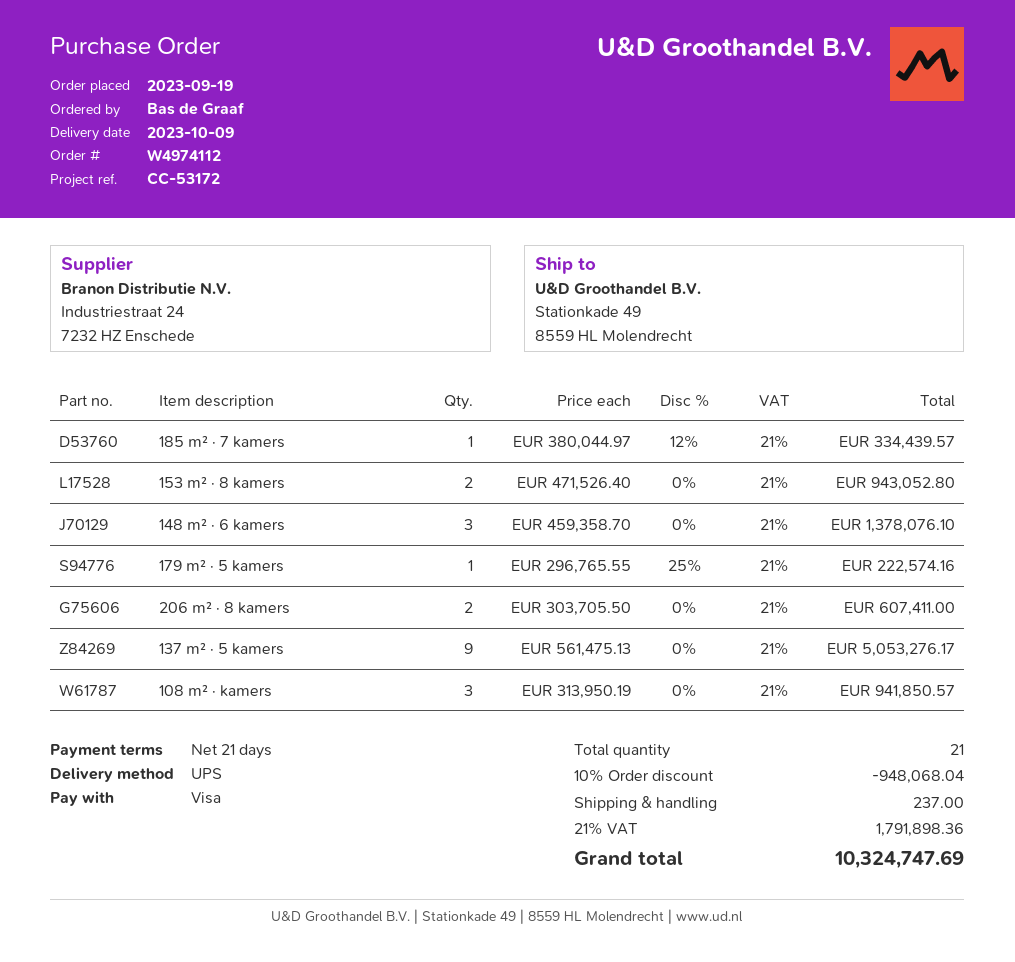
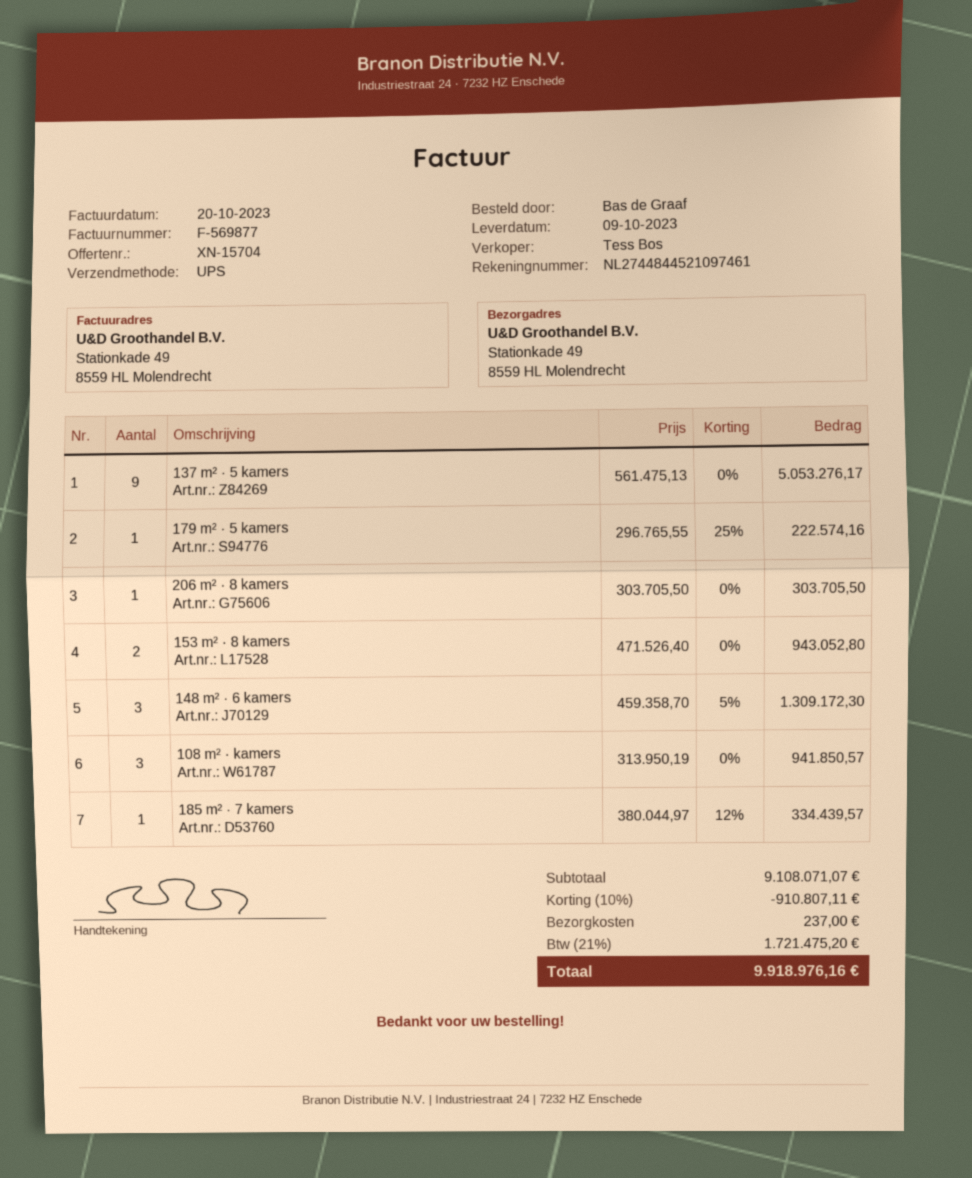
148 m² · 6 kamers: 3 x 459358.70 = 1378076.10 -> 3 x 459358.70 - 5% = 1309172.30
206 m² · 8 kamers: 2 x 303705.50 = 607411.00 -> 1 x 303705.50 = 303705.50
discount: 10% = 948068.04 -> 10% = 910807.11
tax: 21% = 1791898.36 -> 21% = 1721475.20
total: 10324747.69 -> 9918976.16

